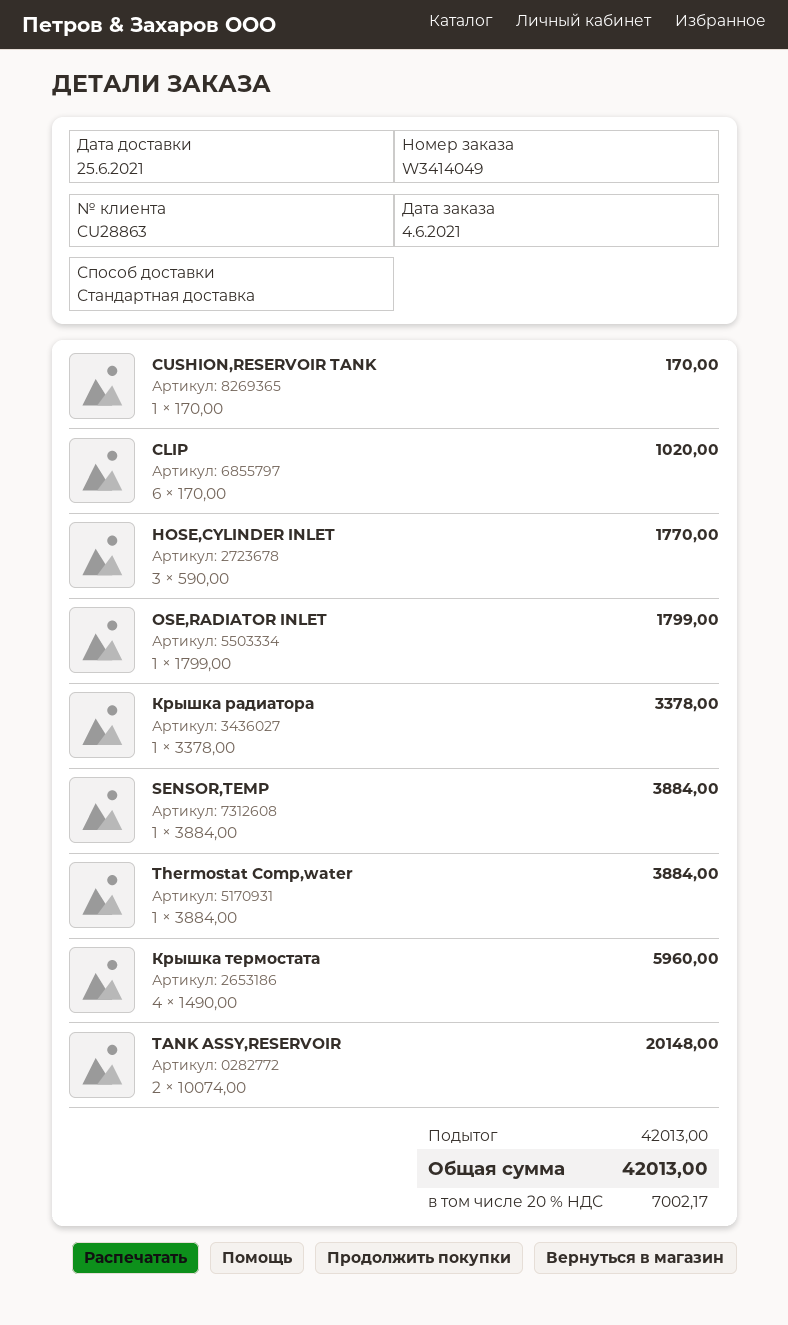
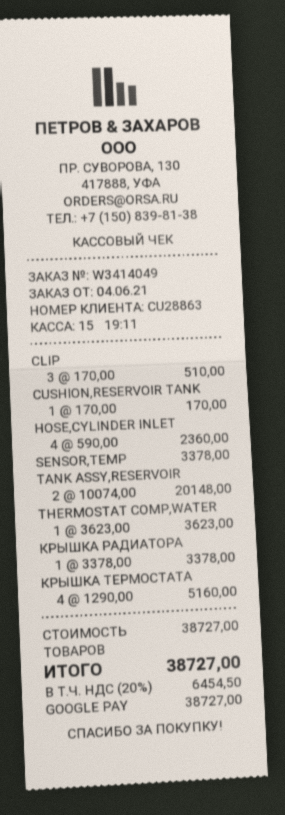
CLIP: 6 x 170.00 = 1020.00 -> 3 x 170.00 = 510.00
HOSE,CYLINDER INLET: 3 x 590.00 = 1770.00 -> 4 x 590.00 = 2360.00
OSE,RADIATOR INLET: 1 x 1799.00 = 1799.00 -> none
SENSOR,TEMP: 1 x 3884.00 = 3884.00 -> 1 x 3378.00 = 3378.00
Thermostat Comp,water: 1 x 3884.00 = 3884.00 -> 1 x 3623.00 = 3623.00
Крышка термостата: 4 x 1490.00 = 5960.00 -> 4 x 1290.00 = 5160.00
subtotal: 42013.00 -> 38727.00
tax: 20% = 7002.17 -> 20% = 6454.50
total: 42013.00 -> 38727.00

